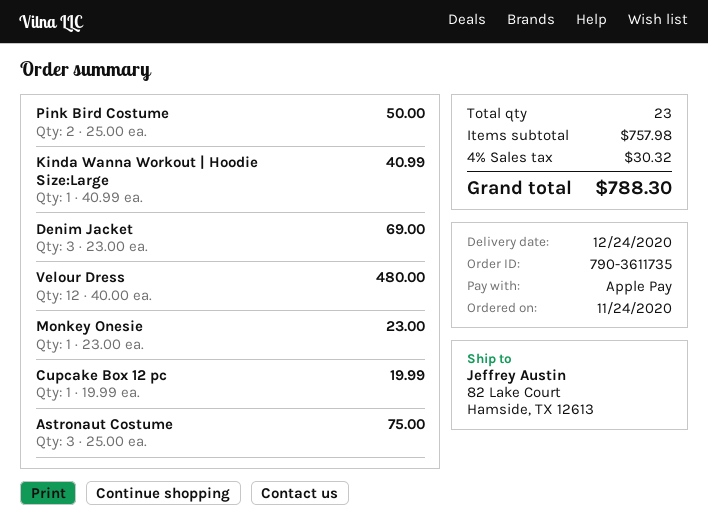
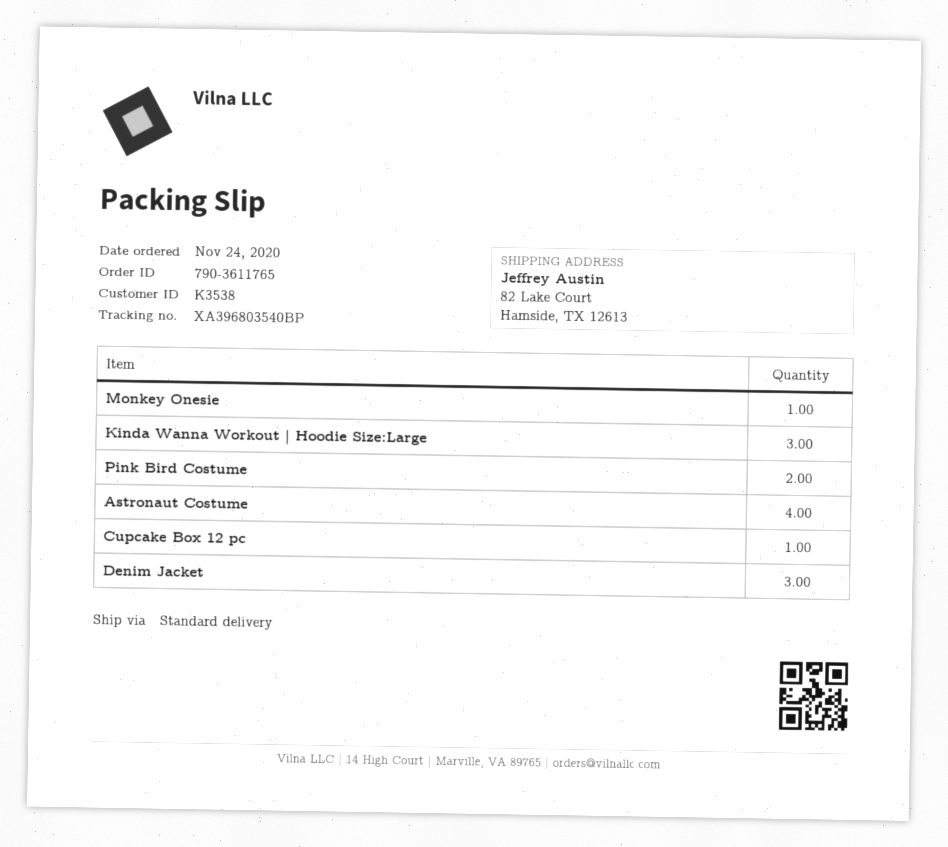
order number: 790-3611735 -> 790-3611765
Kinda Wanna Workout | Hoodie Size:Large: 1 -> 3
Velour Dress: 12 -> none
Astronaut Costume: 3 -> 4

